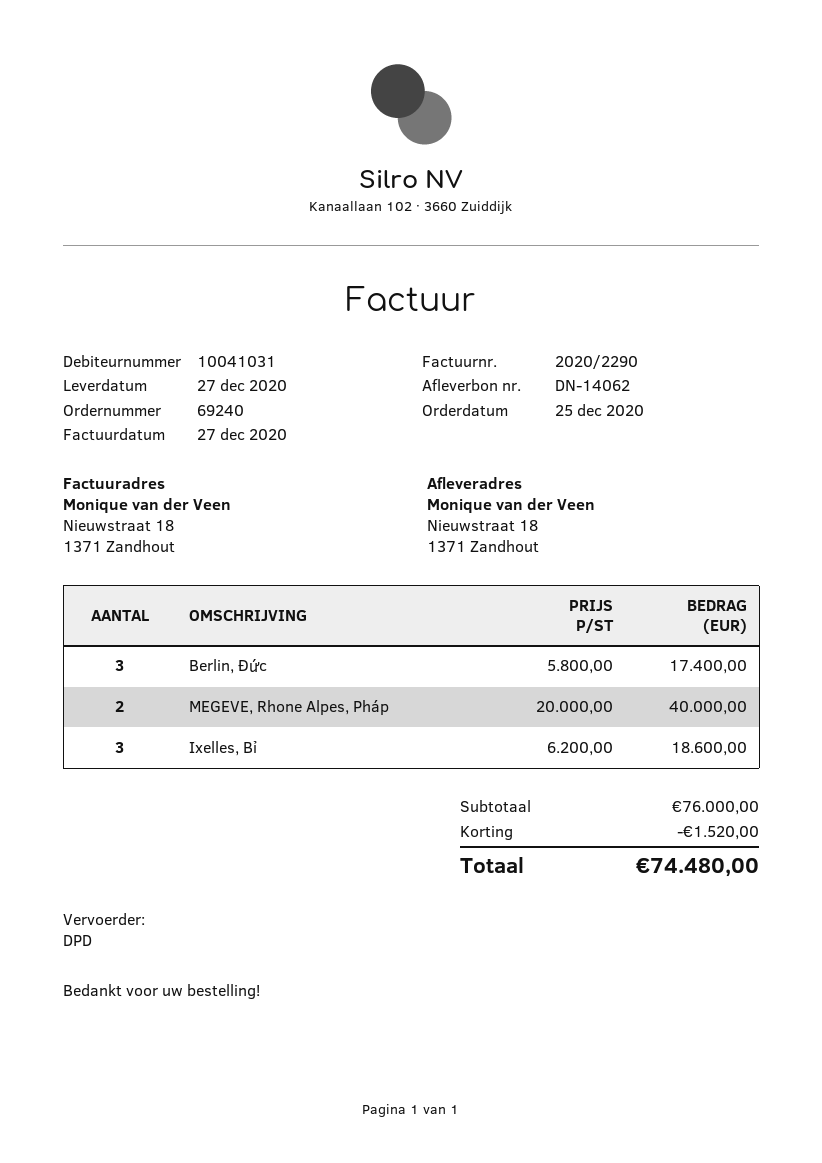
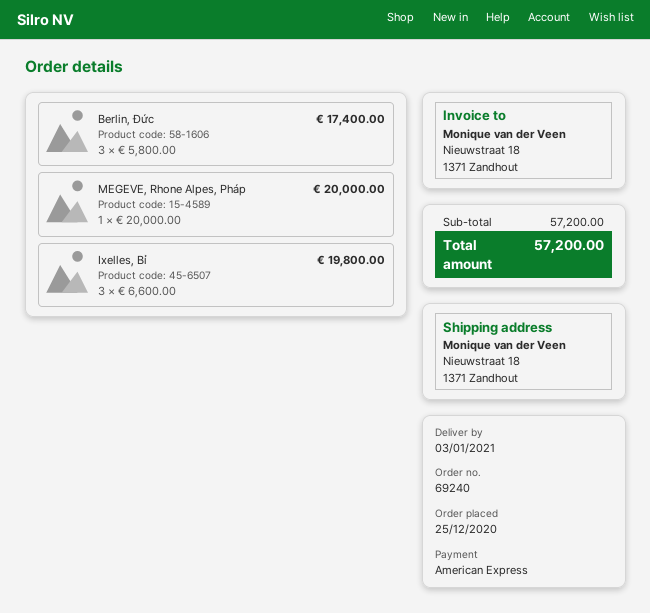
delivery date: 2020-12-27 -> 2021-01-03
MEGEVE, Rhone Alpes, Pháp: 2 x 20000.00 = 40000.00 -> 1 x 20000.00 = 20000.00
Ixelles, Bỉ: 3 x 6200.00 = 18600.00 -> 3 x 6600.00 = 19800.00
subtotal: 76000.00 -> 57200.00
discount: 1520.00 -> none
total: 74480.00 -> 57200.00

